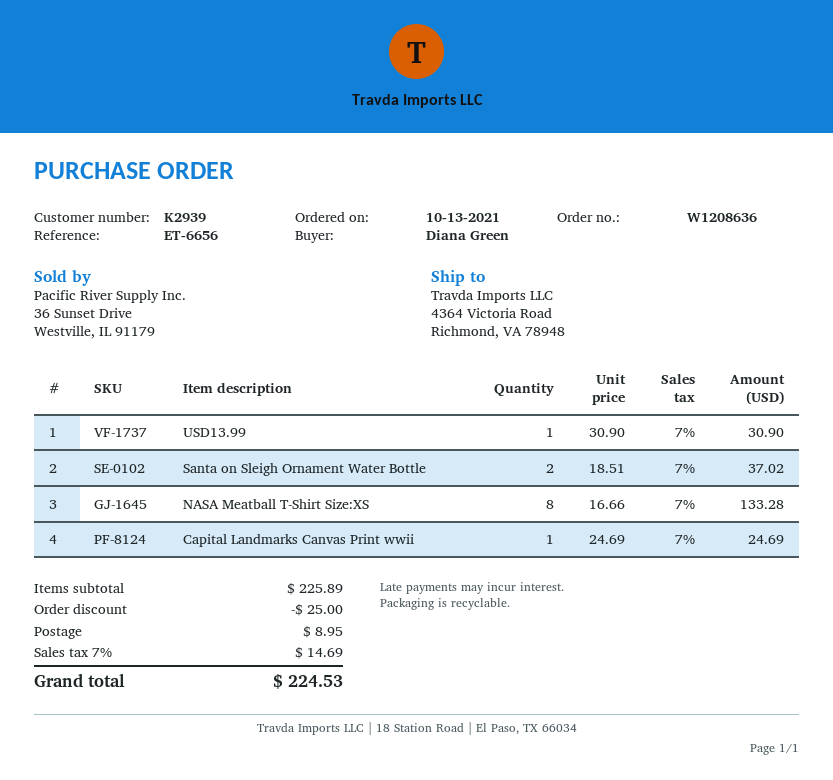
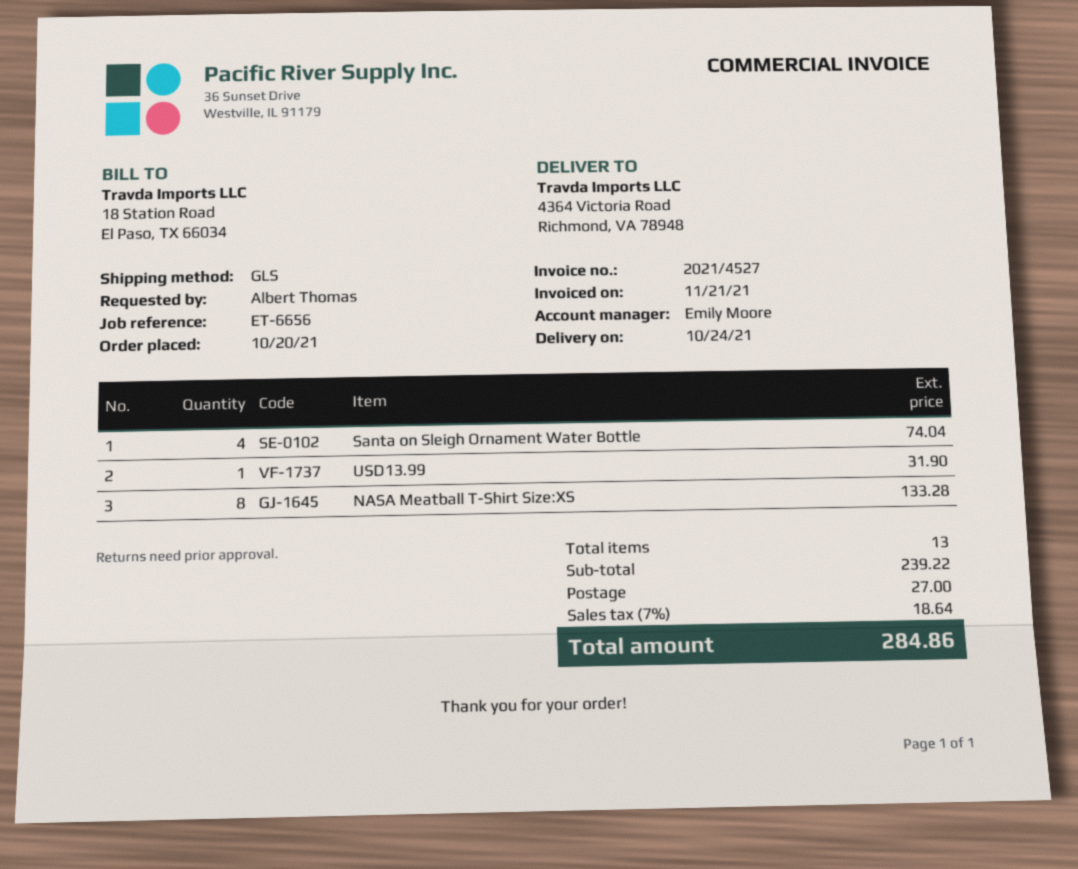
order date: 2021-10-13 -> 2021-10-20
ordered by: Diana Green -> Albert Thomas
USD13.99: 1 for 30.90 -> 1 for 31.90
Santa on Sleigh Ornament Water Bottle: 2 for 37.02 -> 4 for 74.04
Capital Landmarks Canvas Print wwii: 1 for 24.69 -> none
subtotal: 225.89 -> 239.22
discount: 25.00 -> none
shipping: 8.95 -> 27.00
tax: 7% = 14.69 -> 7% = 18.64
total: 224.53 -> 284.86

